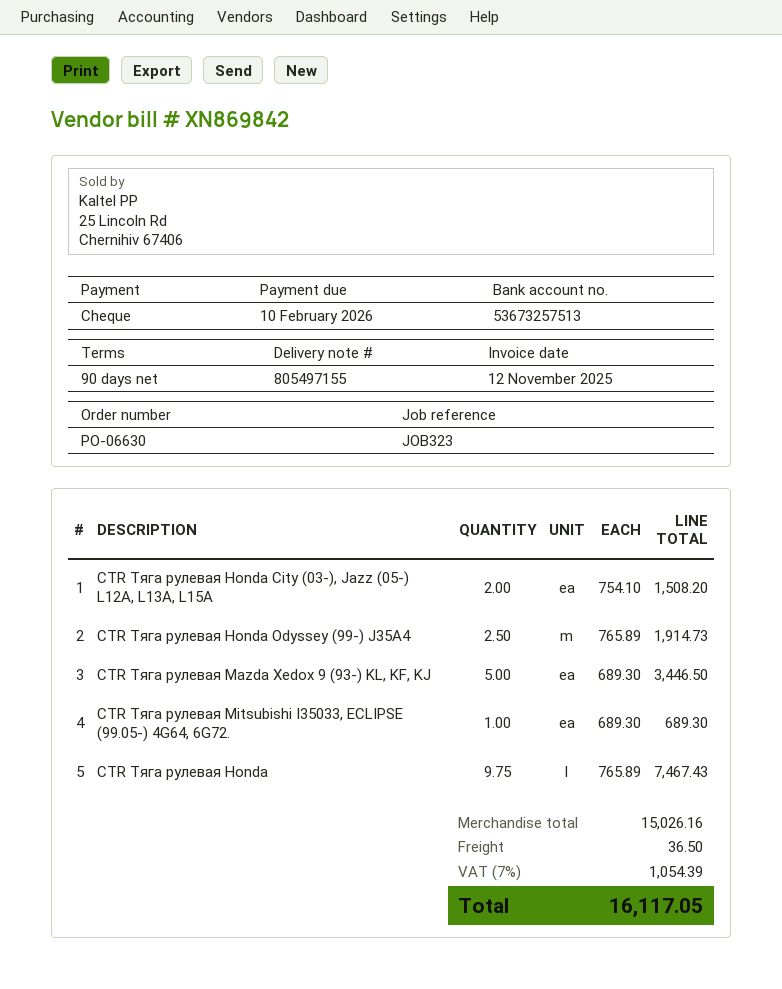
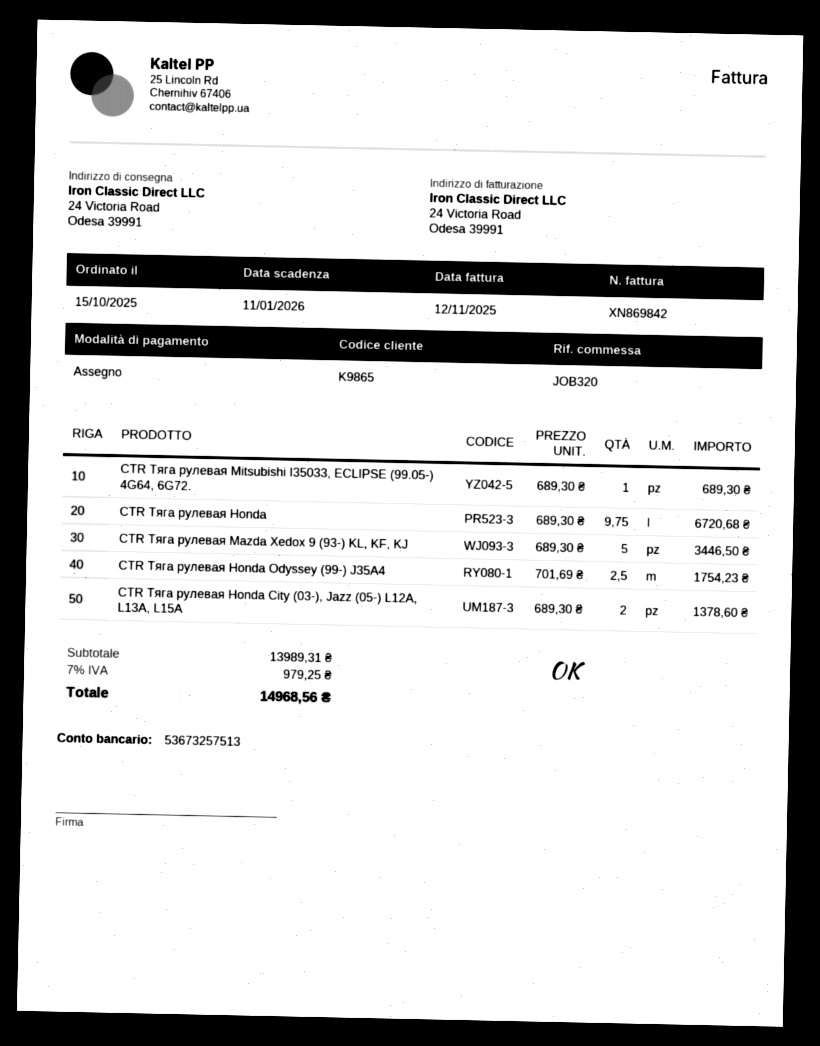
due date: 2026-02-10 -> 2026-01-11
reference: JOB323 -> JOB320
CTR Тяга рулевая Honda City (03-), Jazz (05-) L12A, L13A, L15A: 2 x 754.10 = 1508.20 -> 2 x 689.30 = 1378.60
CTR Тяга рулевая Honda Odyssey (99-) J35A4: 2.5 x 765.89 = 1914.73 -> 2.5 x 701.69 = 1754.23
CTR Тяга рулевая Honda: 9.75 x 765.89 = 7467.43 -> 9.75 x 689.30 = 6720.68
subtotal: 15026.16 -> 13989.31
shipping: 36.50 -> none
tax: 7% = 1054.39 -> 7% = 979.25
total: 16117.05 -> 14968.56

